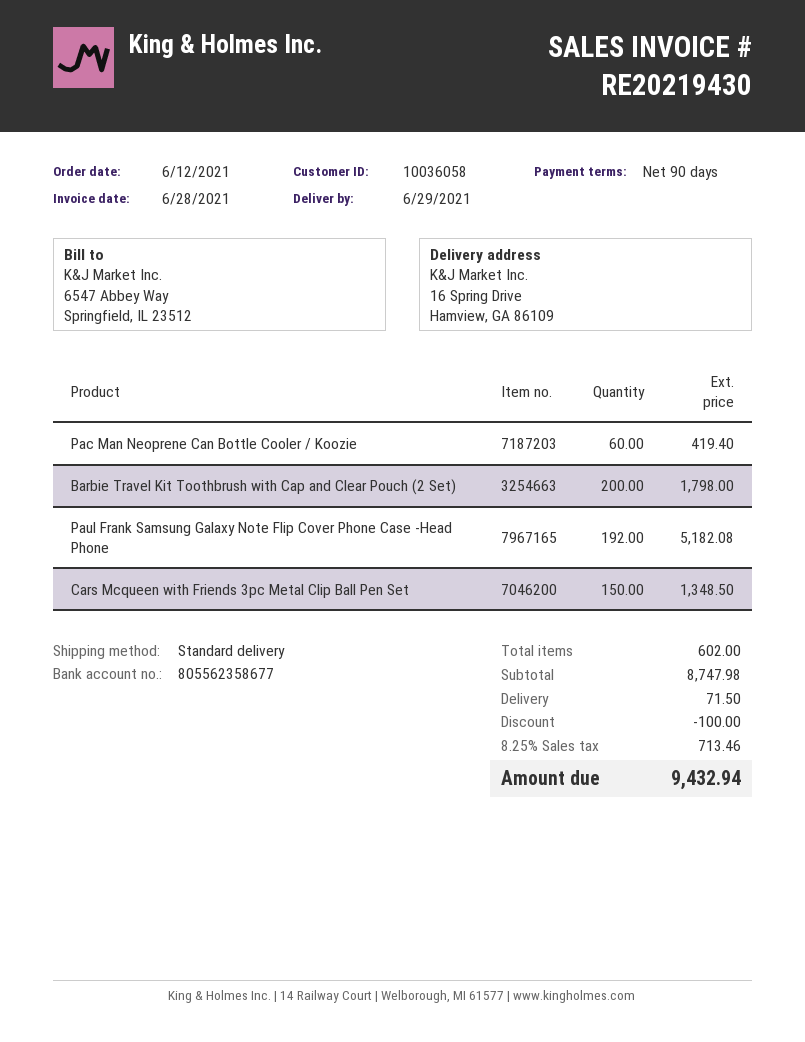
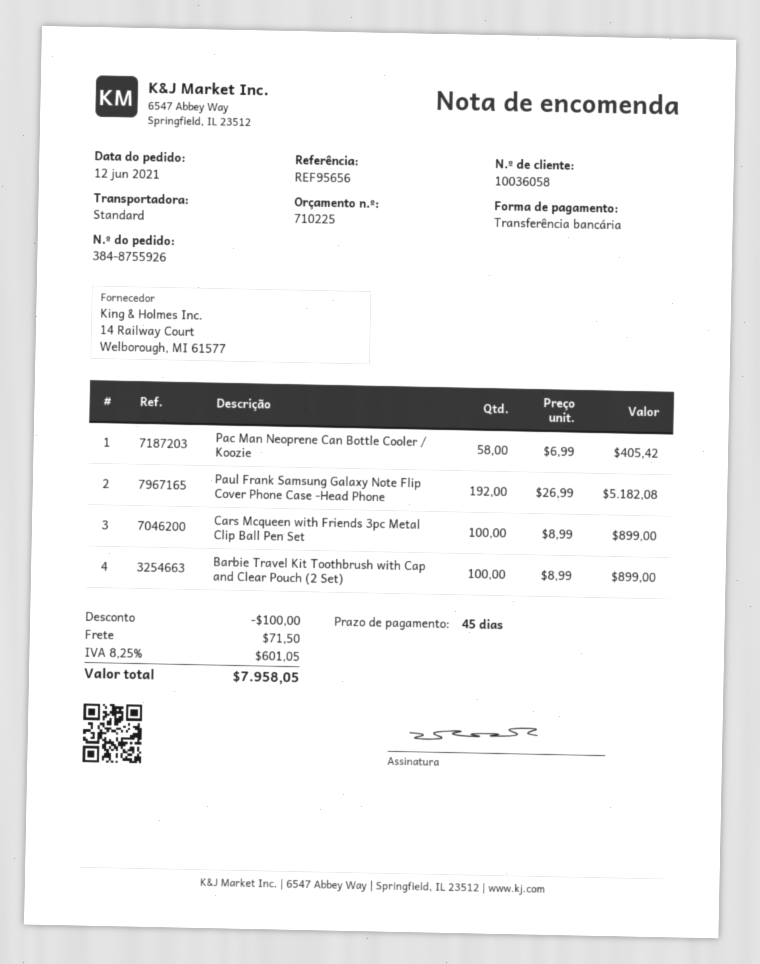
payment terms: 90 days -> 45 days
Pac Man Neoprene Can Bottle Cooler / Koozie: 60 for 419.40 -> 58 for 405.42
Barbie Travel Kit Toothbrush with Cap and Clear Pouch (2 Set): 200 for 1798.00 -> 100 for 899.00
Cars Mcqueen with Friends 3pc Metal Clip Ball Pen Set: 150 for 1348.50 -> 100 for 899.00
tax: 8.25% = 713.46 -> 8.25% = 601.05
total: 9432.94 -> 7958.05

